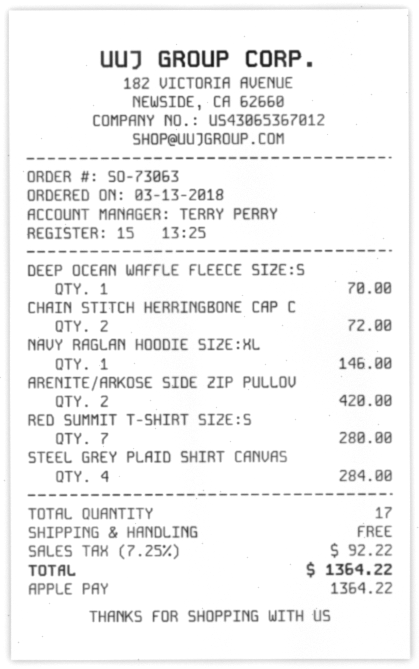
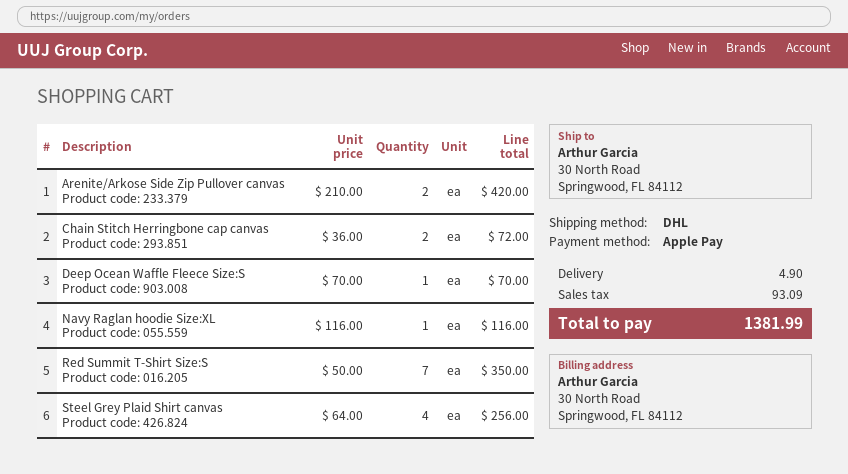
NAVY RAGLAN HOODIE SIZE:XL: 1 for 146.00 -> 1 for 116.00
RED SUMMIT T-SHIRT SIZE:S: 7 for 280.00 -> 7 for 350.00
STEEL GREY PLAID SHIRT CANVAS: 4 for 284.00 -> 4 for 256.00
shipping: 0.00 -> 4.90
tax: 92.22 -> 93.09
total: 1364.22 -> 1381.99

